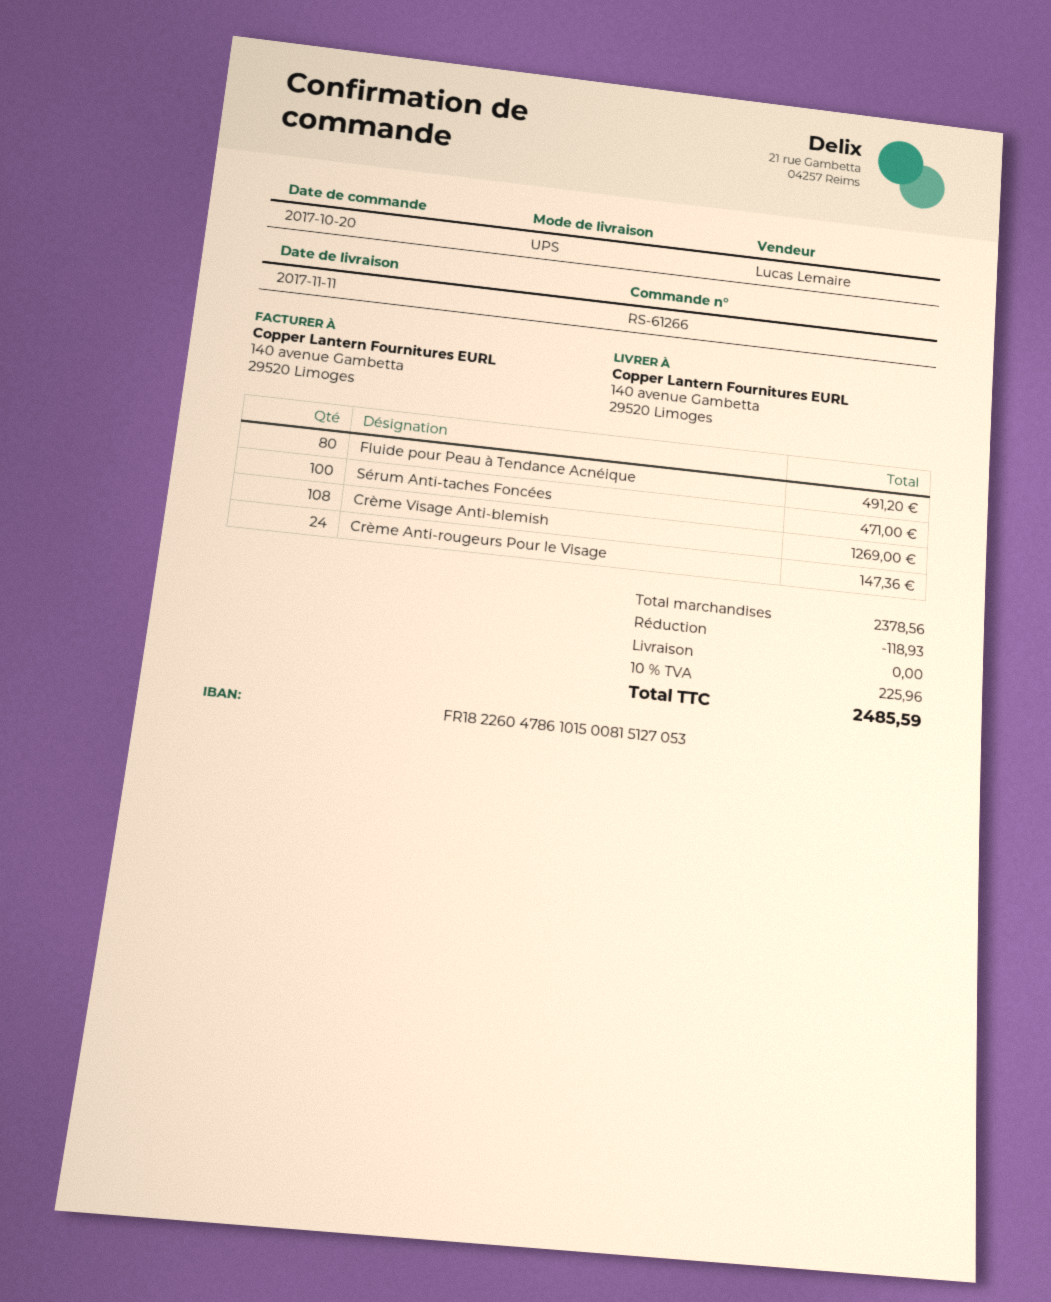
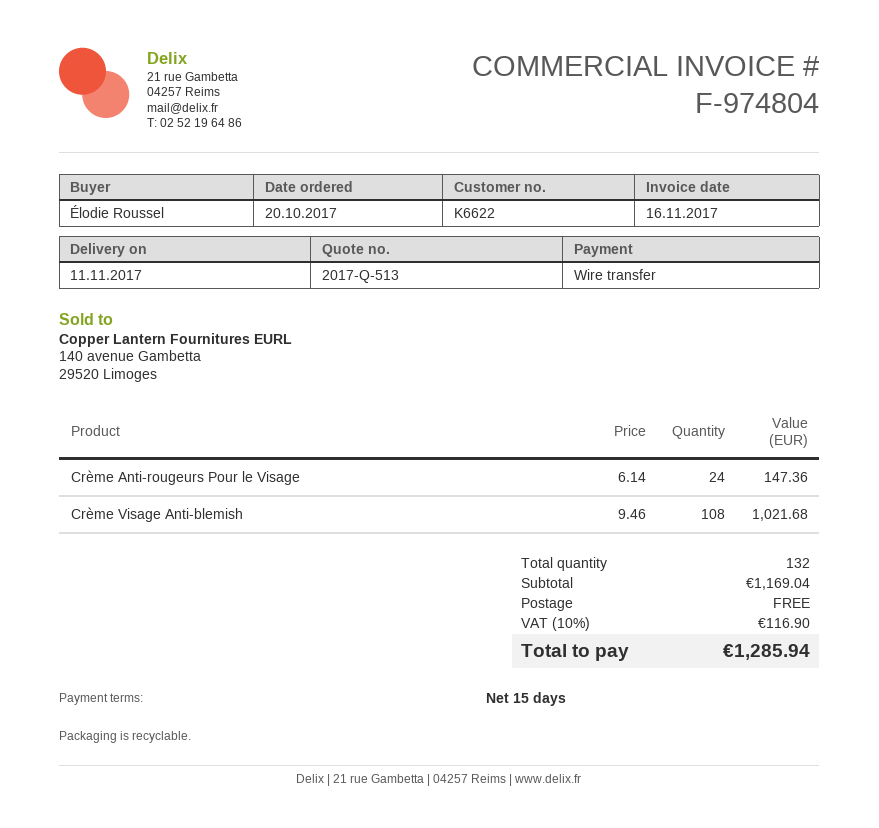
Fluide pour Peau à Tendance Acnéique: 80 for 491.20 -> none
Sérum Anti-taches Foncées: 100 for 471.00 -> none
Crème Visage Anti-blemish: 108 for 1269.00 -> 108 for 1021.68
subtotal: 2378.56 -> 1169.04
discount: 118.93 -> none
tax: 10% = 225.96 -> 10% = 116.90
total: 2485.59 -> 1285.94

